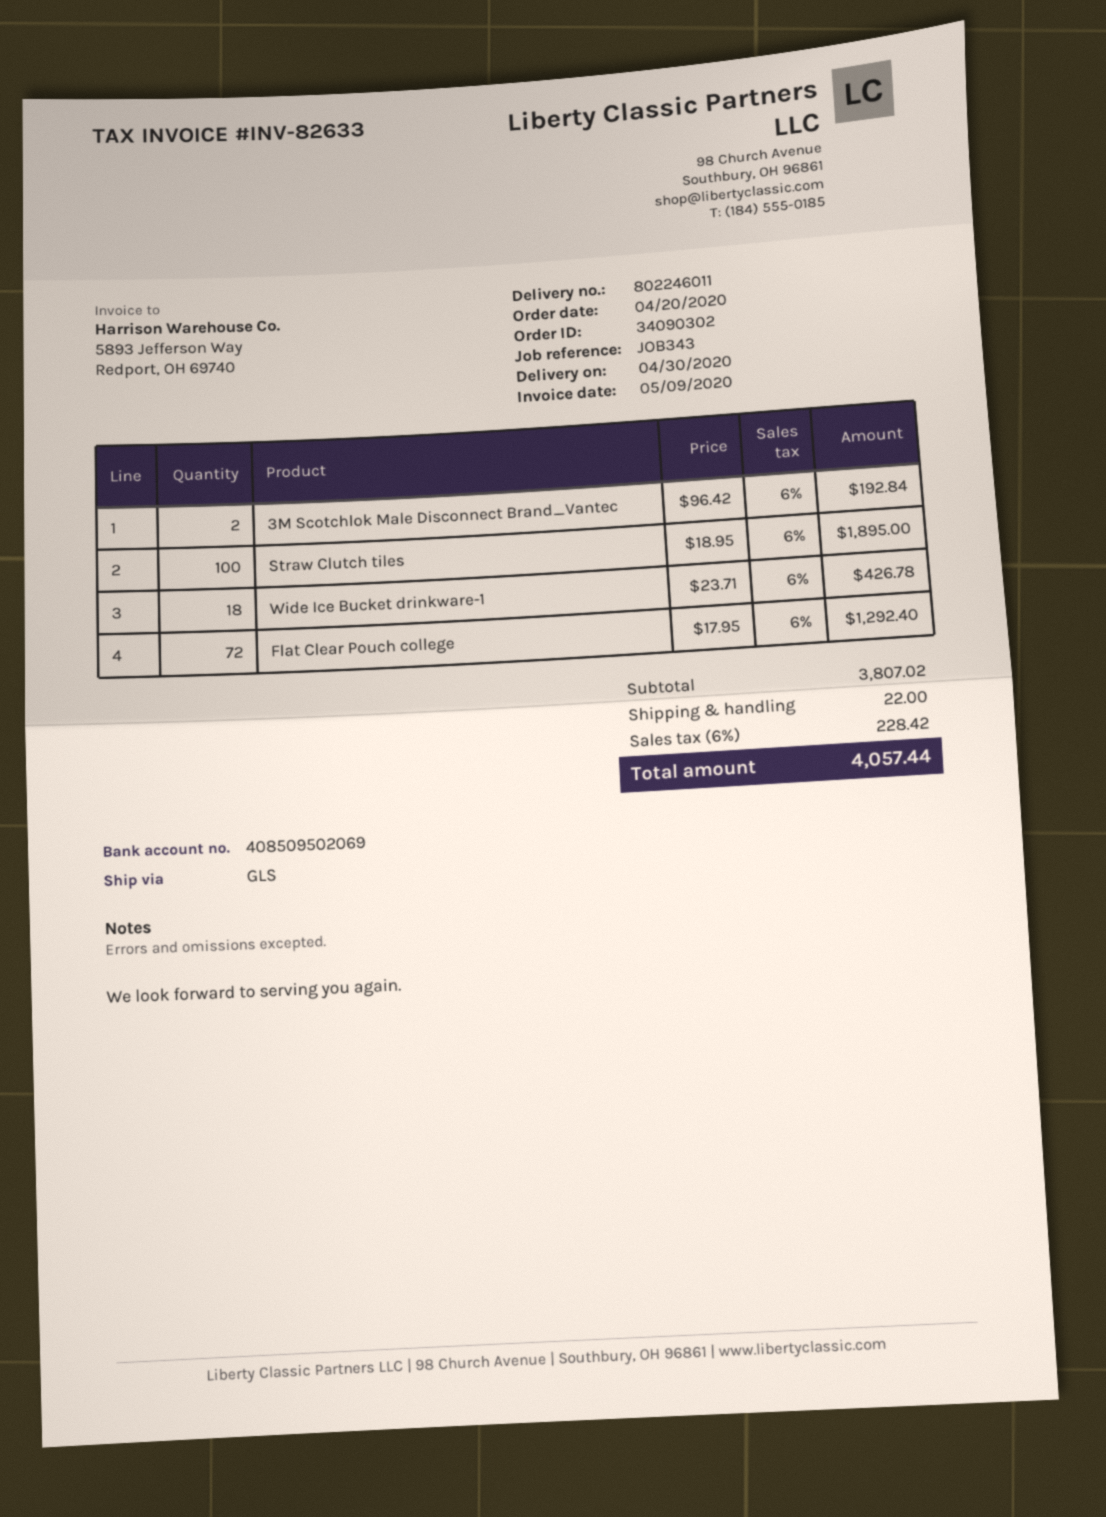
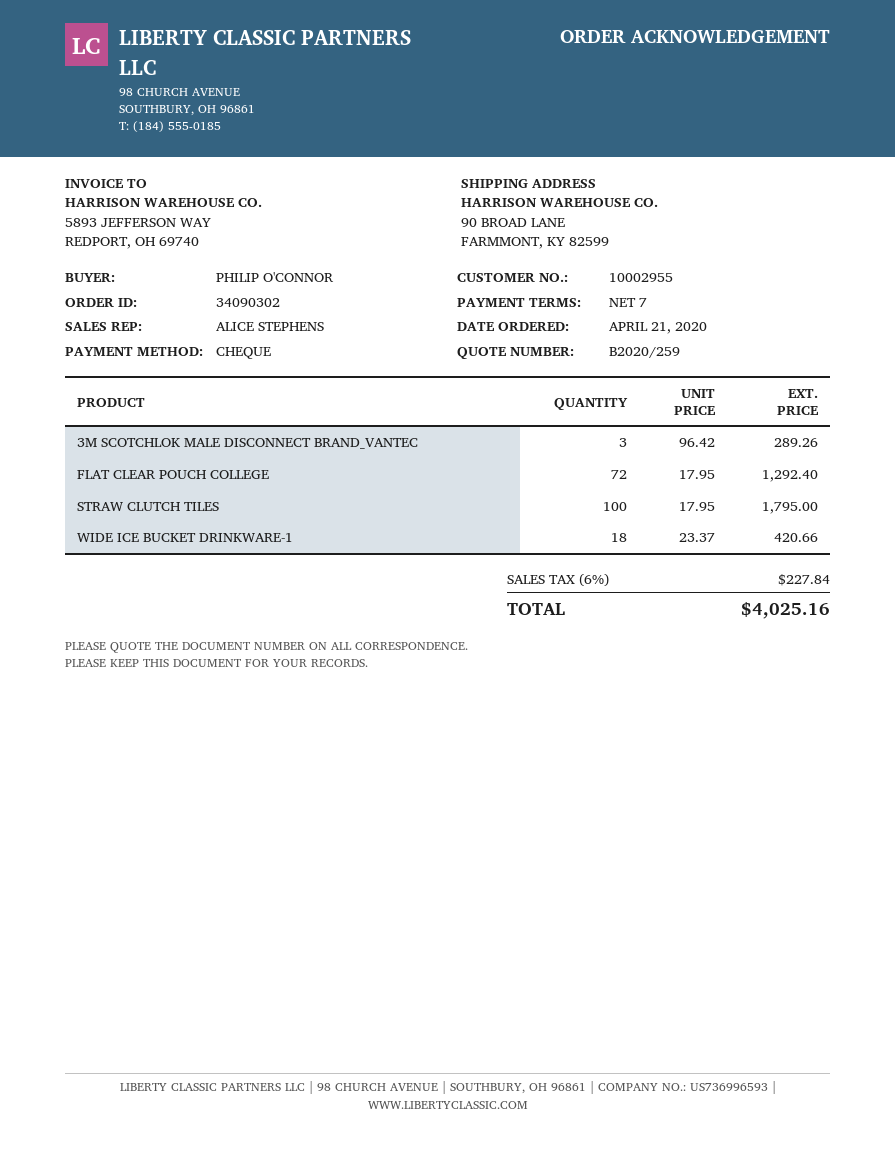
order date: 2020-04-20 -> 2020-04-21
3M Scotchlok Male Disconnect Brand_Vantec: 2 x 96.42 = 192.84 -> 3 x 96.42 = 289.26
Straw Clutch tiles: 100 x 18.95 = 1895.00 -> 100 x 17.95 = 1795.00
Wide Ice Bucket drinkware-1: 18 x 23.71 = 426.78 -> 18 x 23.37 = 420.66
shipping: 22.00 -> none
tax: 6% = 228.42 -> 6% = 227.84
total: 4057.44 -> 4025.16

